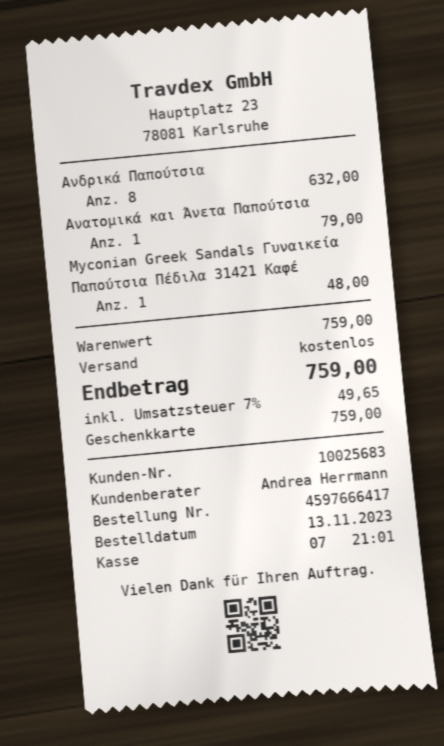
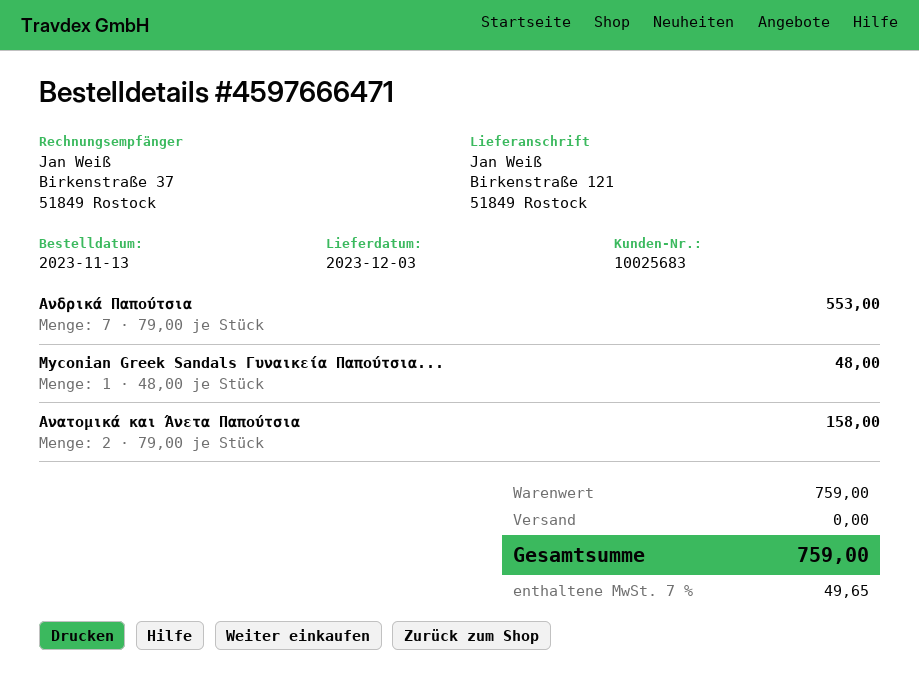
order number: 4597666417 -> 4597666471
Ανδρικά Παπούτσια: 8 for 632.00 -> 7 for 553.00
Ανατομικά και Άνετα Παπούτσια: 1 for 79.00 -> 2 for 158.00

